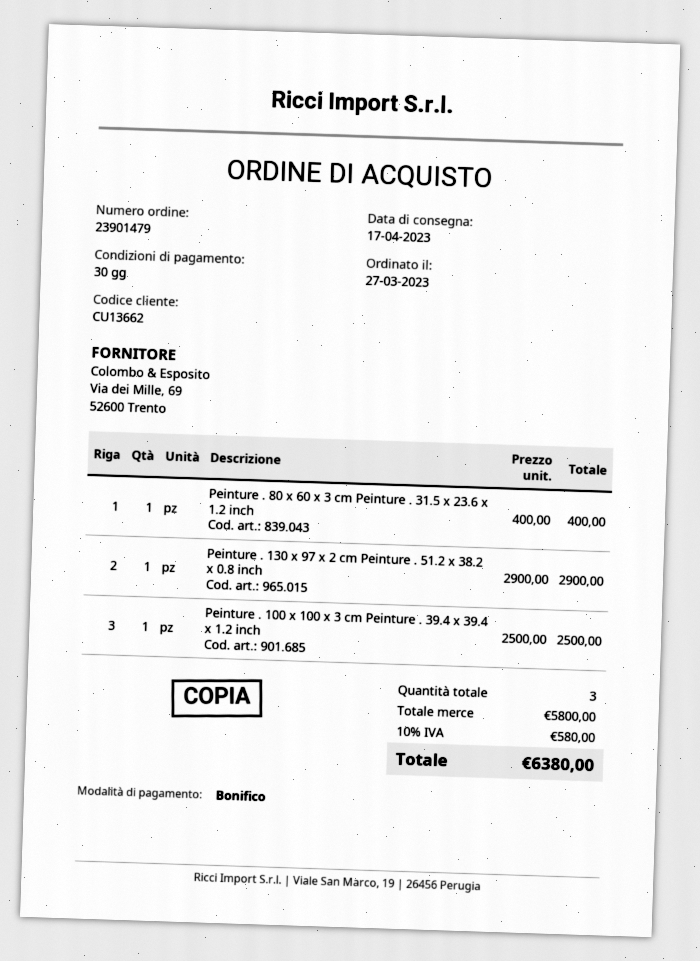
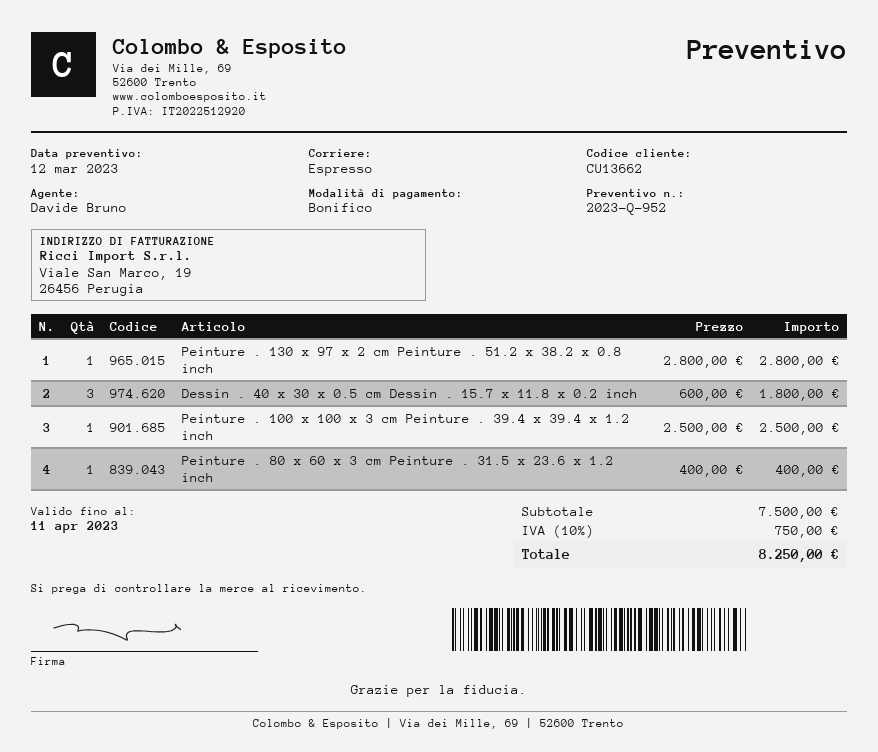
Peinture . 130 x 97 x 2 cm Peinture . 51.2 x 38.2 x 0.8 inch: 1 x 2900.00 = 2900.00 -> 1 x 2800.00 = 2800.00
Dessin . 40 x 30 x 0.5 cm Dessin . 15.7 x 11.8 x 0.2 inch: none -> 3 x 600.00 = 1800.00
subtotal: 5800.00 -> 7500.00
tax: 10% = 580.00 -> 10% = 750.00
total: 6380.00 -> 8250.00

